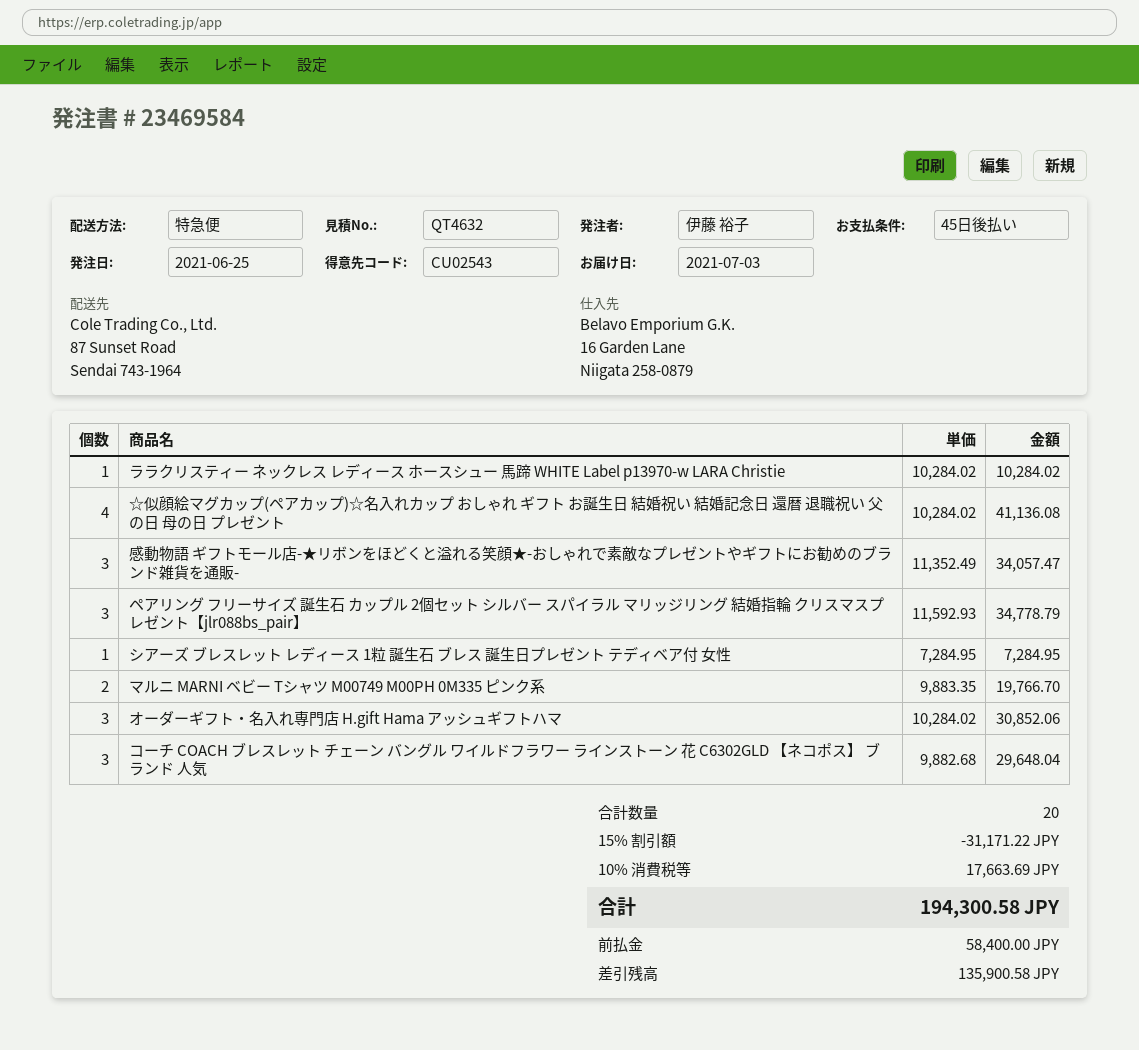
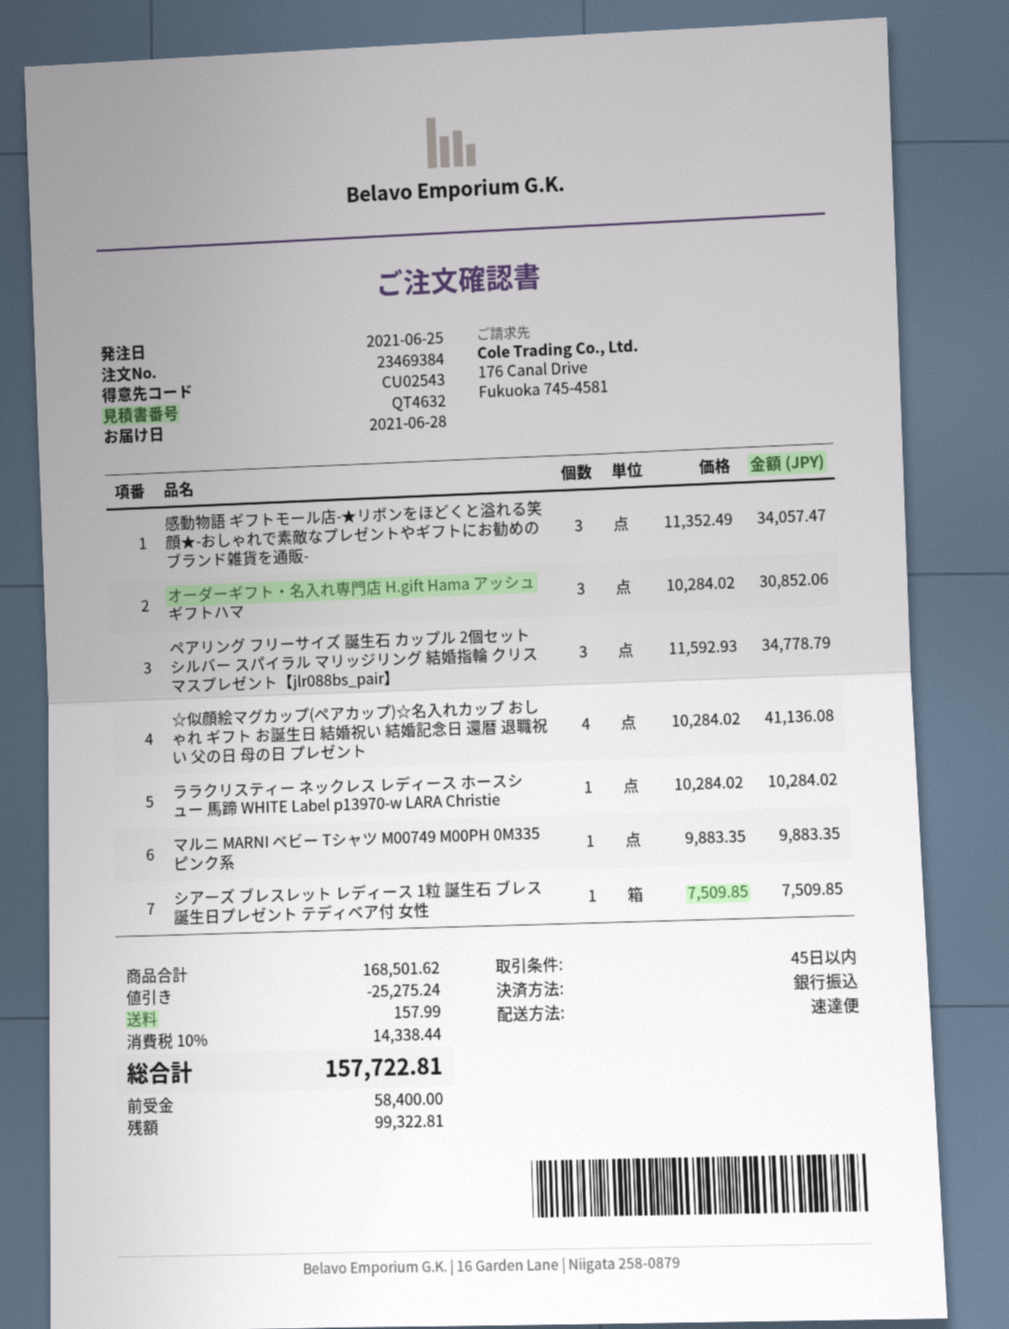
order number: 23469584 -> 23469384
delivery date: 2021-07-03 -> 2021-06-28
シアーズ ブレスレット レディース 1粒 誕生石 ブレス 誕生日プレゼント テディベア付 女性: 1 x 7284.95 = 7284.95 -> 1 x 7509.85 = 7509.85
マルニ MARNI ベビー Tシャツ M00749 M00PH 0M335 ピンク系: 2 x 9883.35 = 19766.70 -> 1 x 9883.35 = 9883.35
コーチ COACH ブレスレット チェーン バングル ワイルドフラワー ラインストーン 花 C6302GLD 【ネコポス】 ブランド 人気: 3 x 9882.68 = 29648.04 -> none
discount: 31171.22 -> 25275.24
shipping: none -> 157.99
tax: 10% = 17663.69 -> 10% = 14338.44
total: 194300.58 -> 157722.81
balance: 135900.58 -> 99322.81

